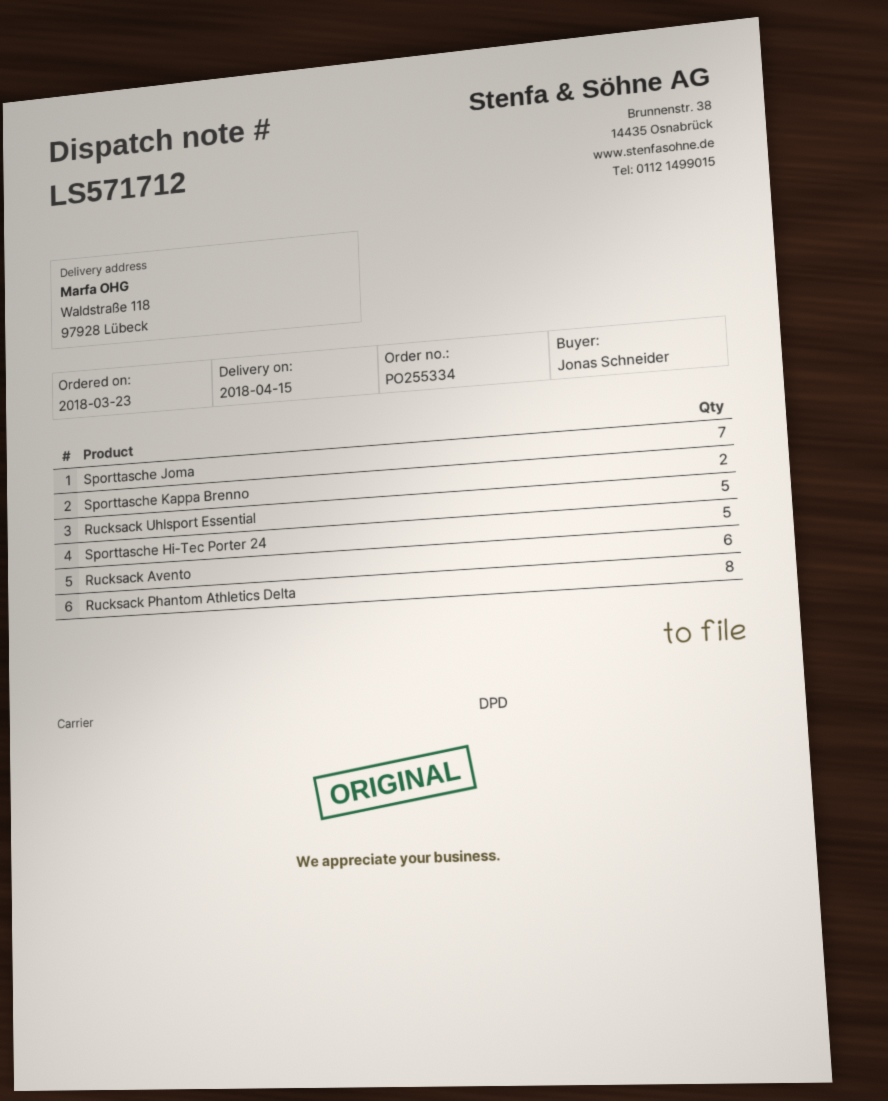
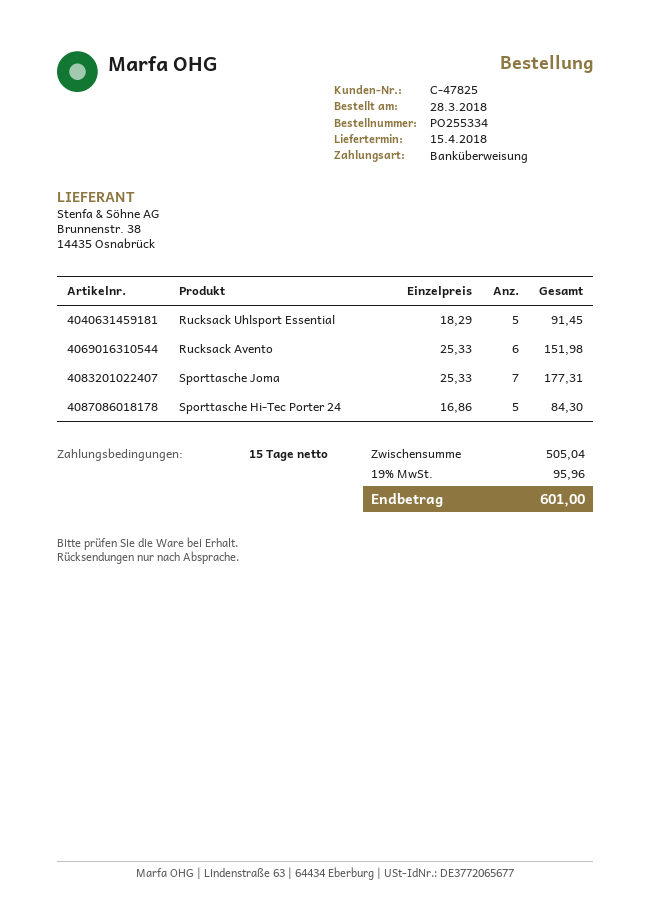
order date: 2018-03-23 -> 2018-03-28
Sporttasche Kappa Brenno: 2 -> none
Rucksack Phantom Athletics Delta: 8 -> none

